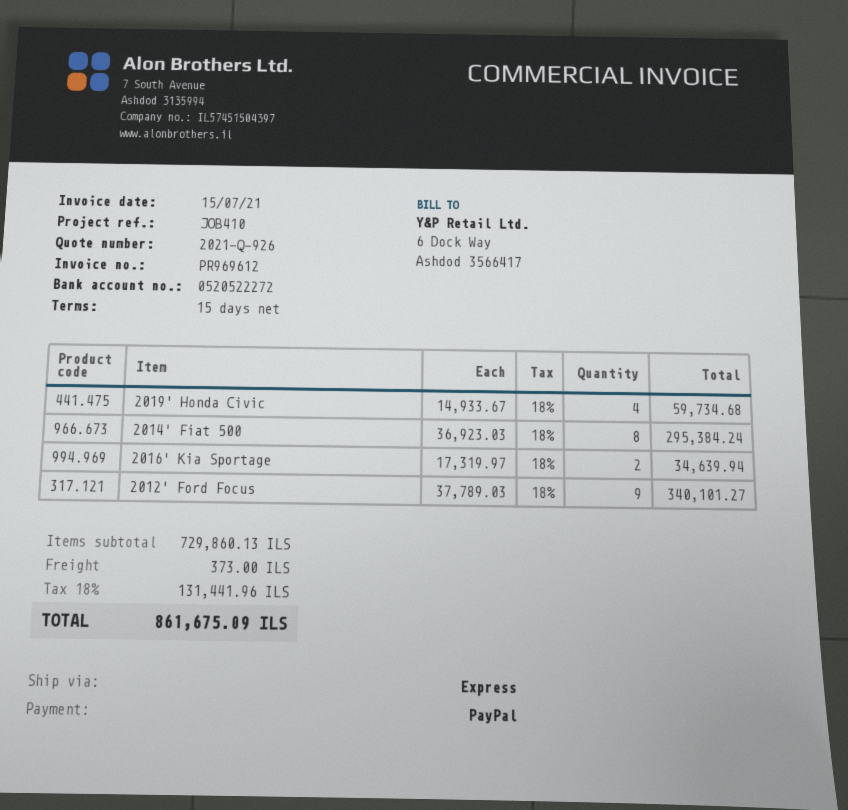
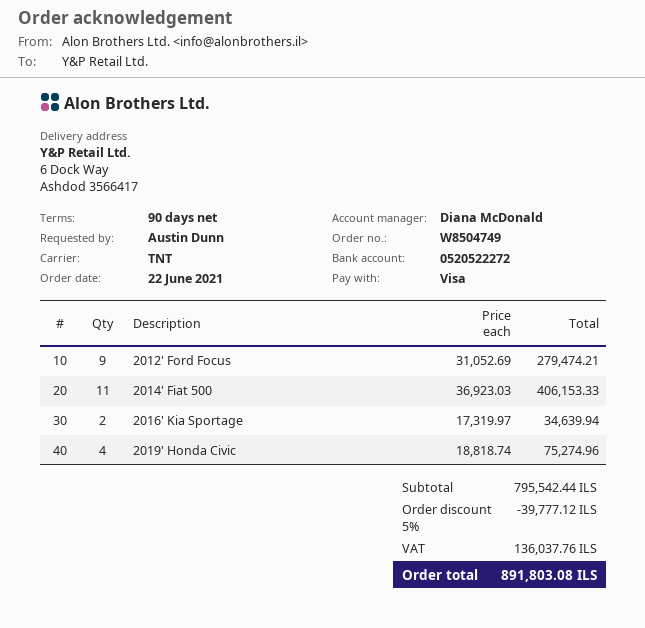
payment terms: 15 days -> 90 days
payment method: PayPal -> Visa
shipping method: express -> TNT
2019' Honda Civic: 4 x 14933.67 = 59734.68 -> 4 x 18818.74 = 75274.96
2014' Fiat 500: 8 x 36923.03 = 295384.24 -> 11 x 36923.03 = 406153.33
2012' Ford Focus: 9 x 37789.03 = 340101.27 -> 9 x 31052.69 = 279474.21
subtotal: 729860.13 -> 795542.44
discount: none -> 5% = 39777.12
shipping: 373.00 -> none
tax: 131441.96 -> 136037.76
total: 861675.09 -> 891803.08

